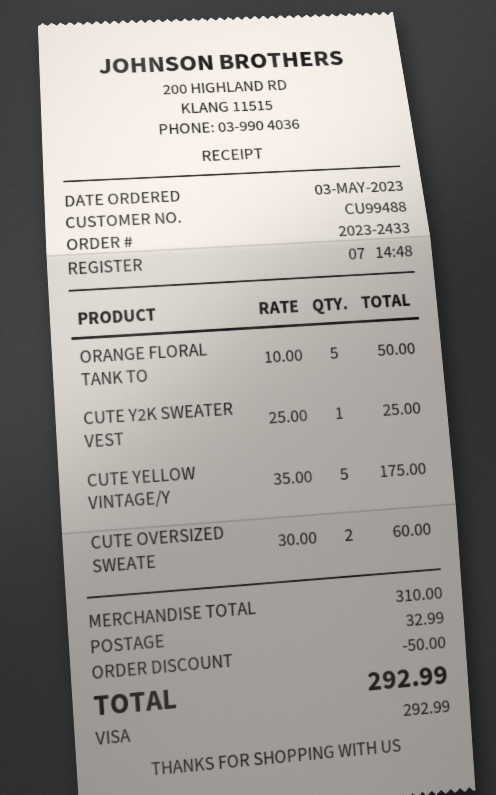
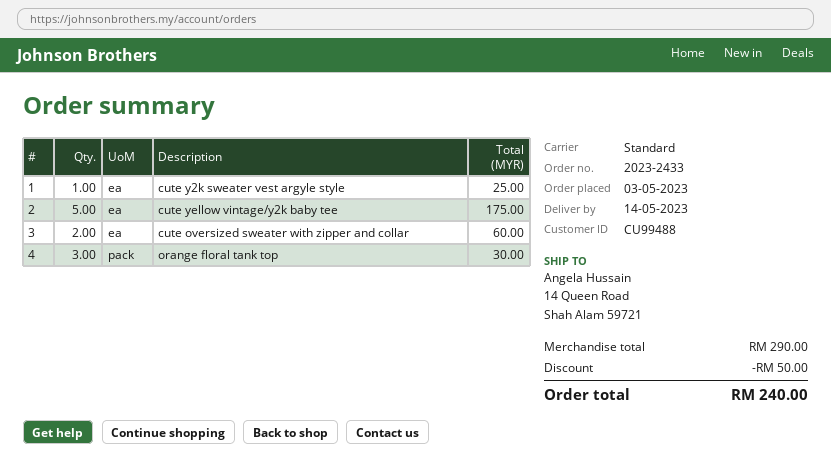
ORANGE FLORAL TANK TO: 5 for 50.00 -> 3 for 30.00
subtotal: 310.00 -> 290.00
shipping: 32.99 -> none
total: 292.99 -> 240.00

